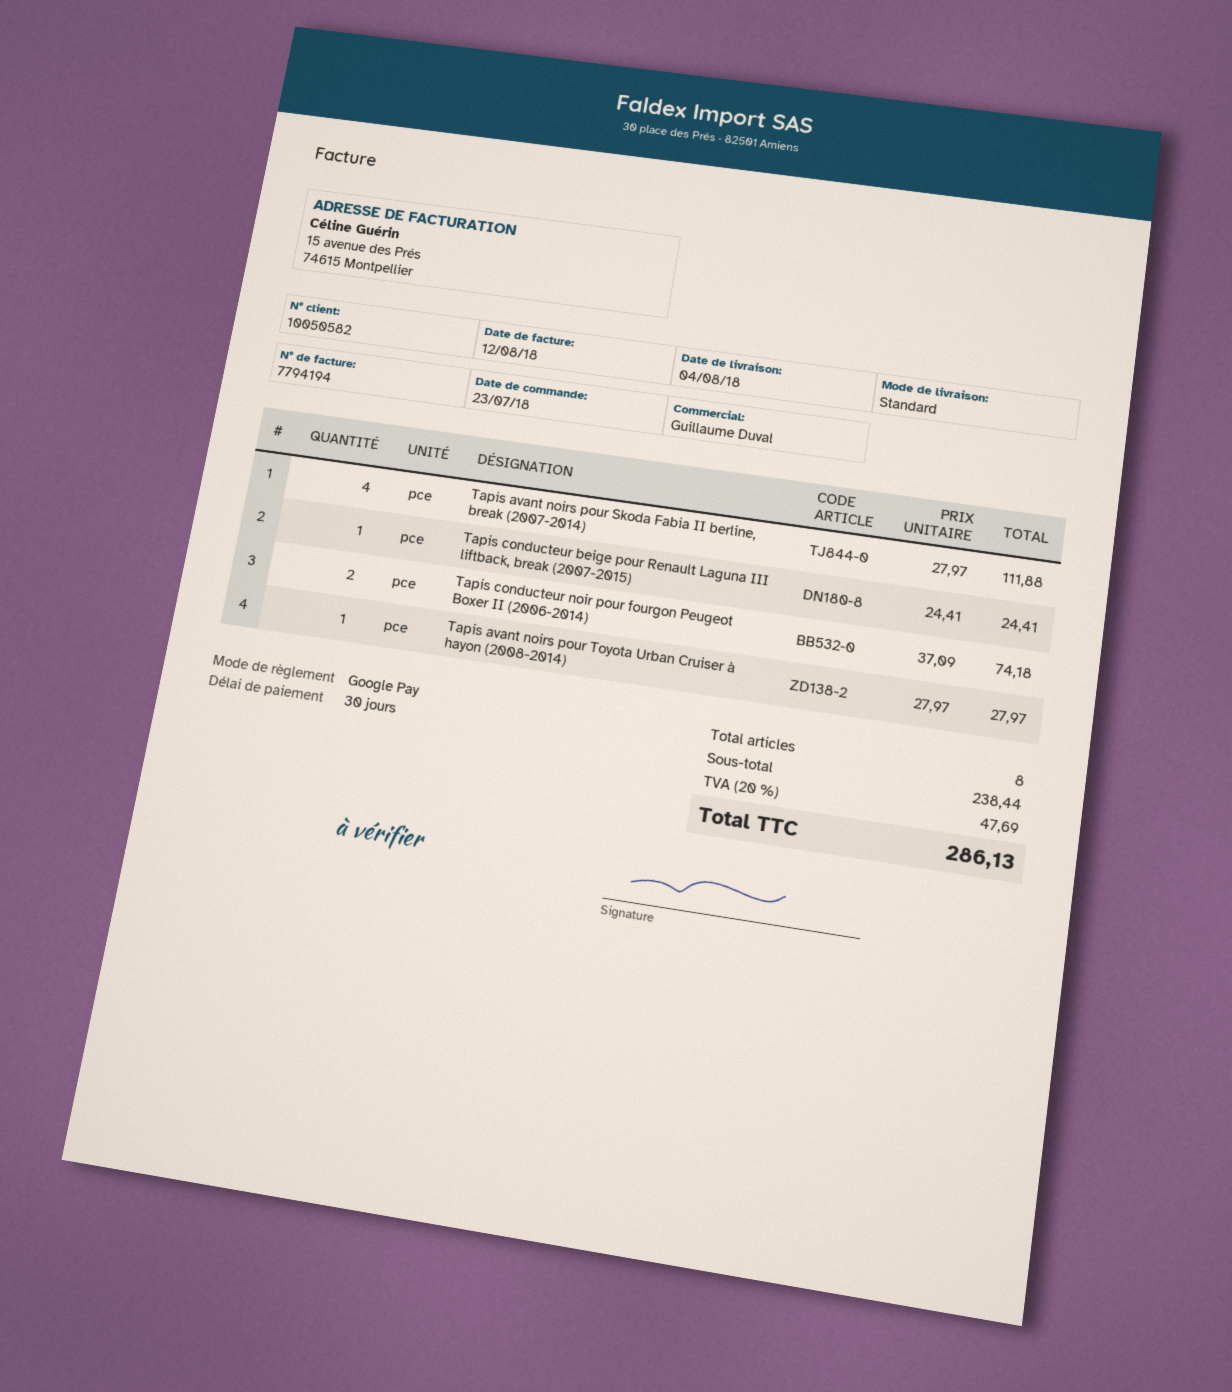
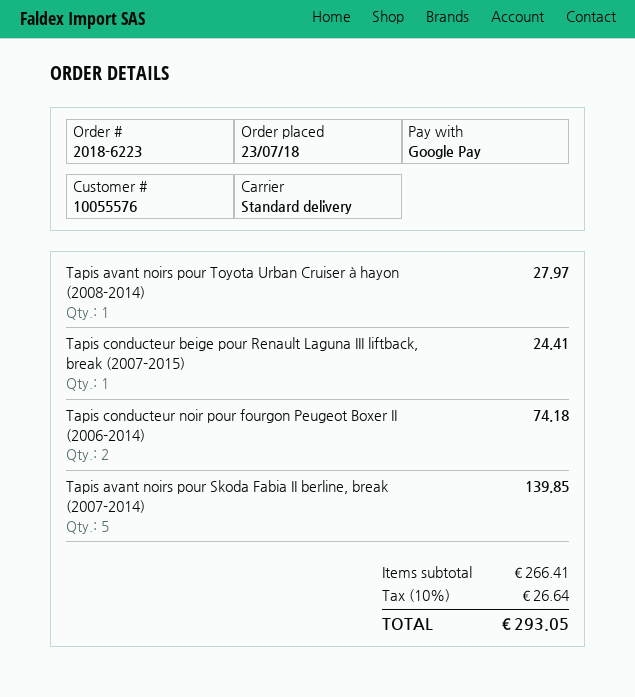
customer number: 10050582 -> 10055576
Tapis avant noirs pour Skoda Fabia II berline, break (2007-2014): 4 for 111.88 -> 5 for 139.85
subtotal: 238.44 -> 266.41
tax: 20% = 47.69 -> 10% = 26.64
total: 286.13 -> 293.05

